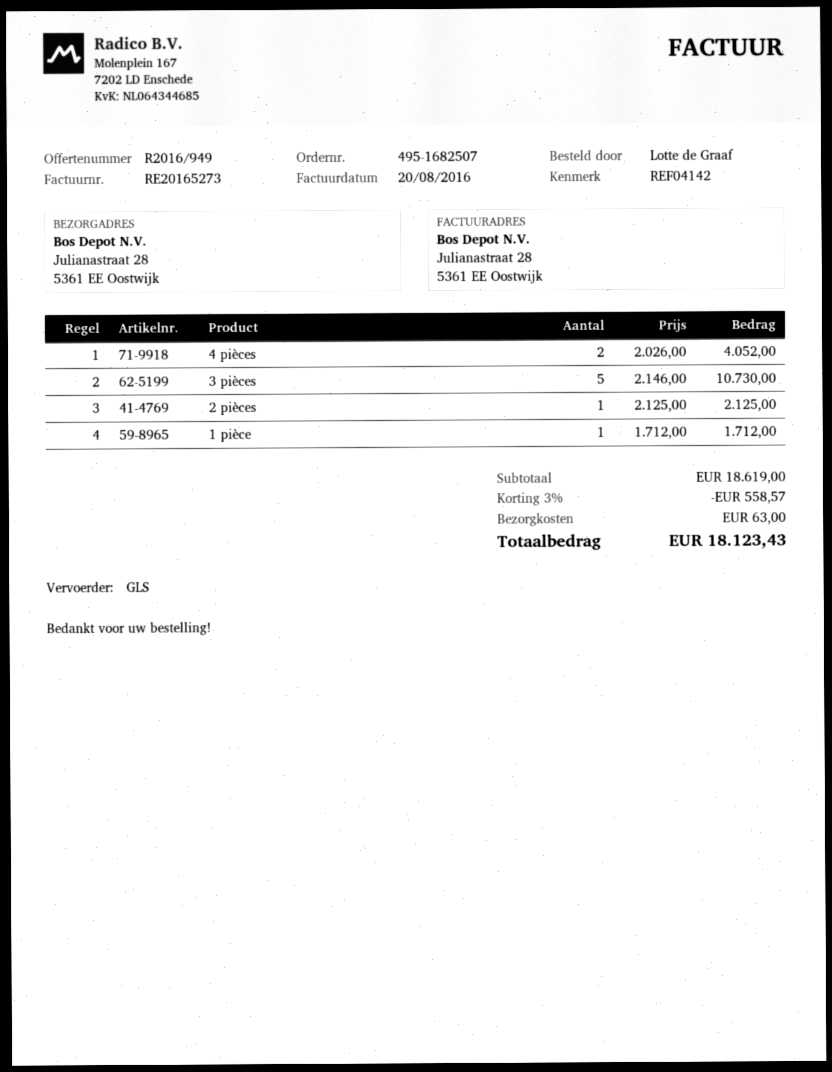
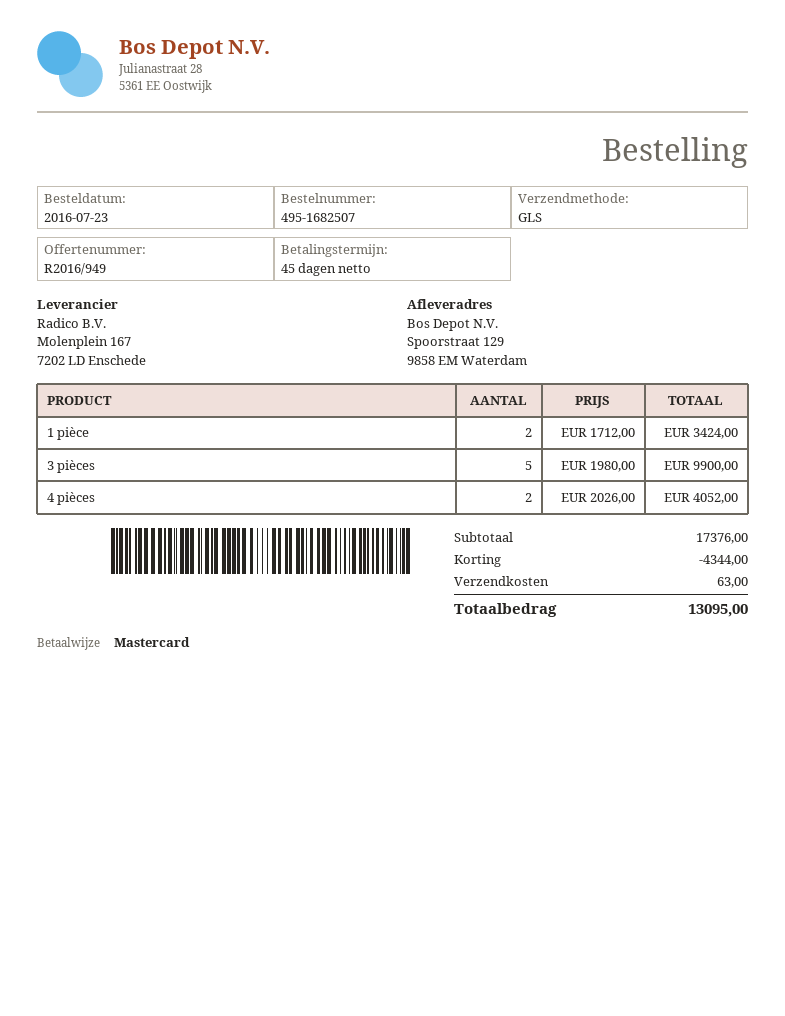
ship to: Julianastraat 28, 5361 EE Oostwijk -> Spoorstraat 129, 9858 EM Waterdam
3 pièces: 5 x 2146.00 = 10730.00 -> 5 x 1980.00 = 9900.00
2 pièces: 1 x 2125.00 = 2125.00 -> none
1 pièce: 1 x 1712.00 = 1712.00 -> 2 x 1712.00 = 3424.00
subtotal: 18619.00 -> 17376.00
discount: 558.57 -> 4344.00
total: 18123.43 -> 13095.00

